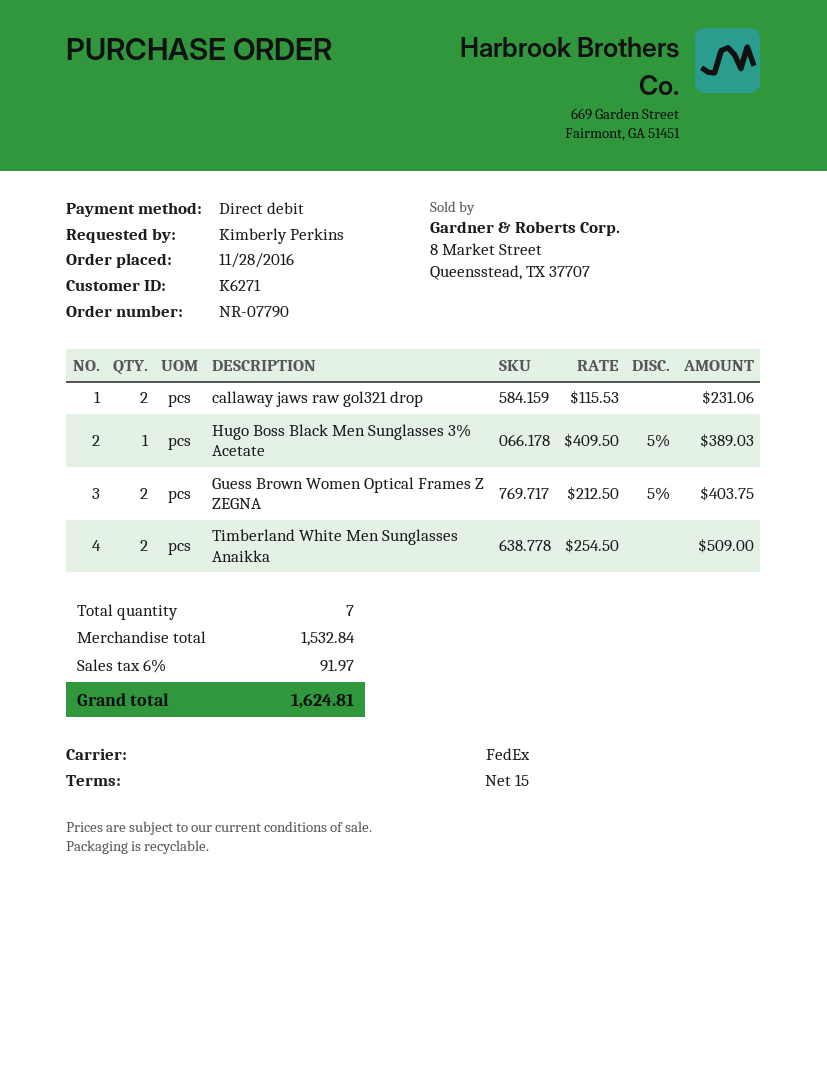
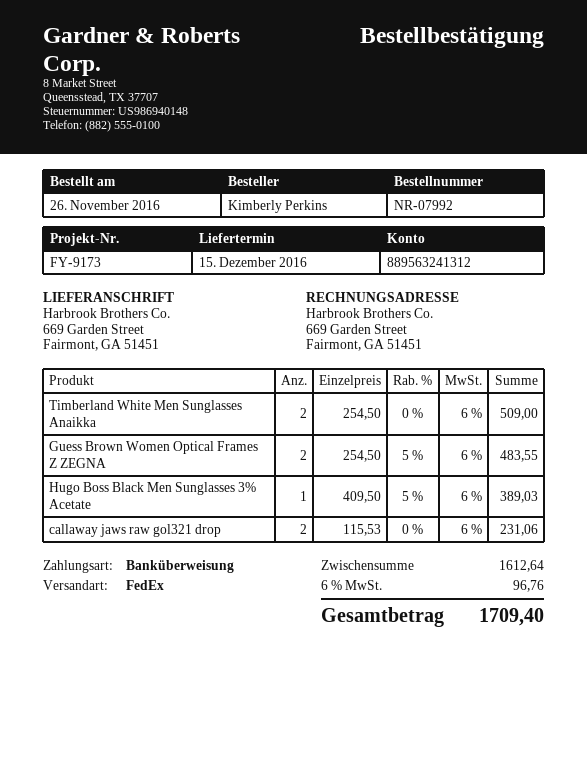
order number: NR-07790 -> NR-07992
order date: 2016-11-28 -> 2016-11-26
payment method: direct debit -> bank transfer
Guess Brown Women Optical Frames Z ZEGNA: 2 x 212.50 - 5% = 403.75 -> 2 x 254.50 - 5% = 483.55
subtotal: 1532.84 -> 1612.64
tax: 6% = 91.97 -> 6% = 96.76
total: 1624.81 -> 1709.40

